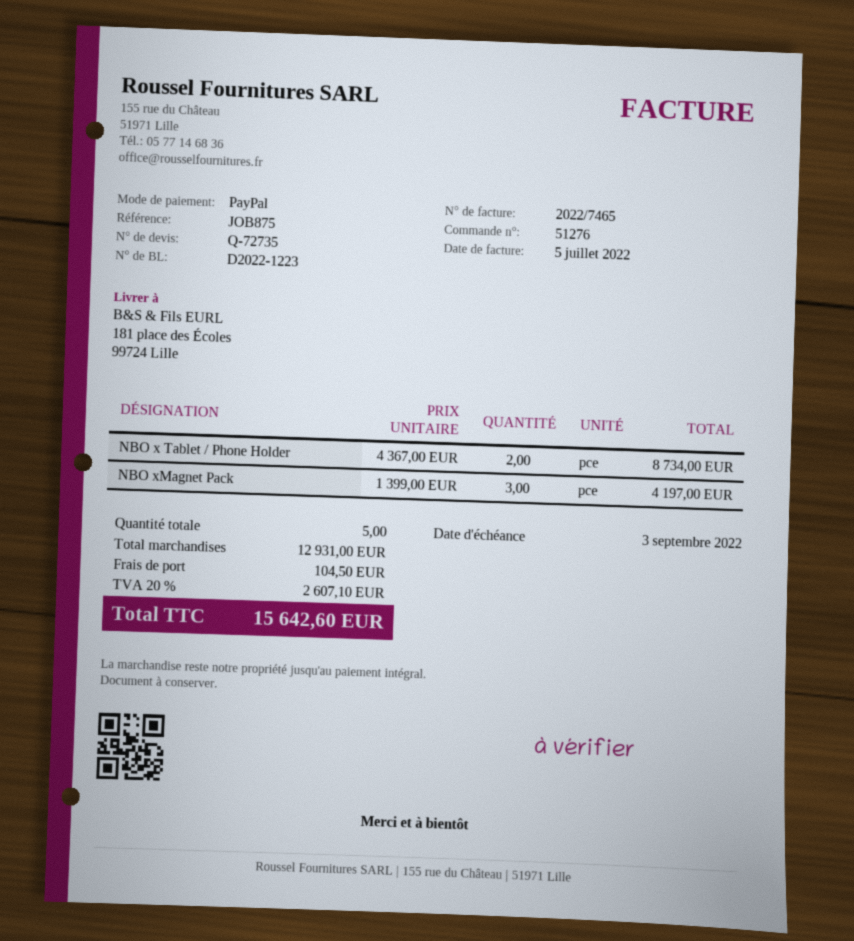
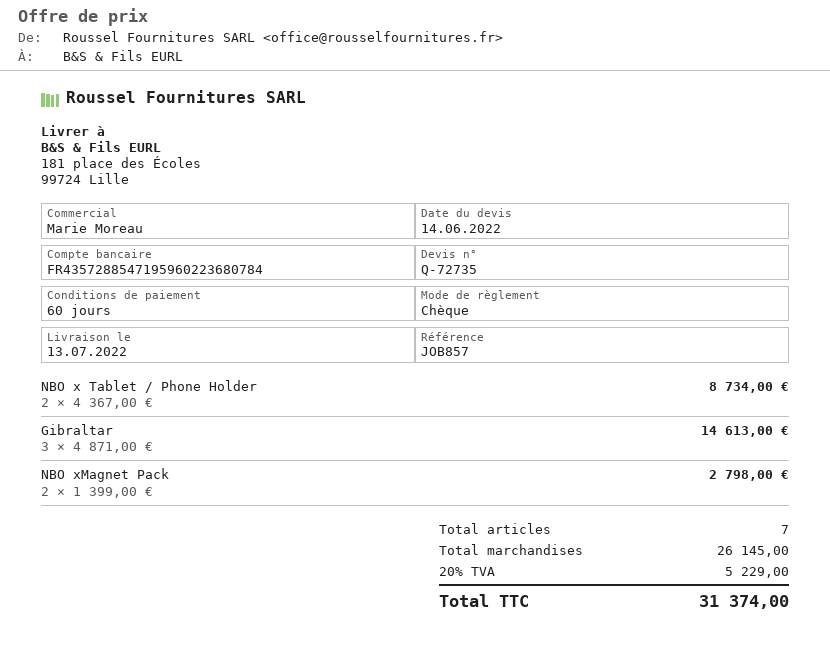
reference: JOB875 -> JOB857
payment method: PayPal -> cheque
NBO xMagnet Pack: 3 x 1399.00 = 4197.00 -> 2 x 1399.00 = 2798.00
Gibraltar: none -> 3 x 4871.00 = 14613.00
total quantity: 5 -> 7
subtotal: 12931.00 -> 26145.00
shipping: 104.50 -> none
tax: 20% = 2607.10 -> 20% = 5229.00
total: 15642.60 -> 31374.00

